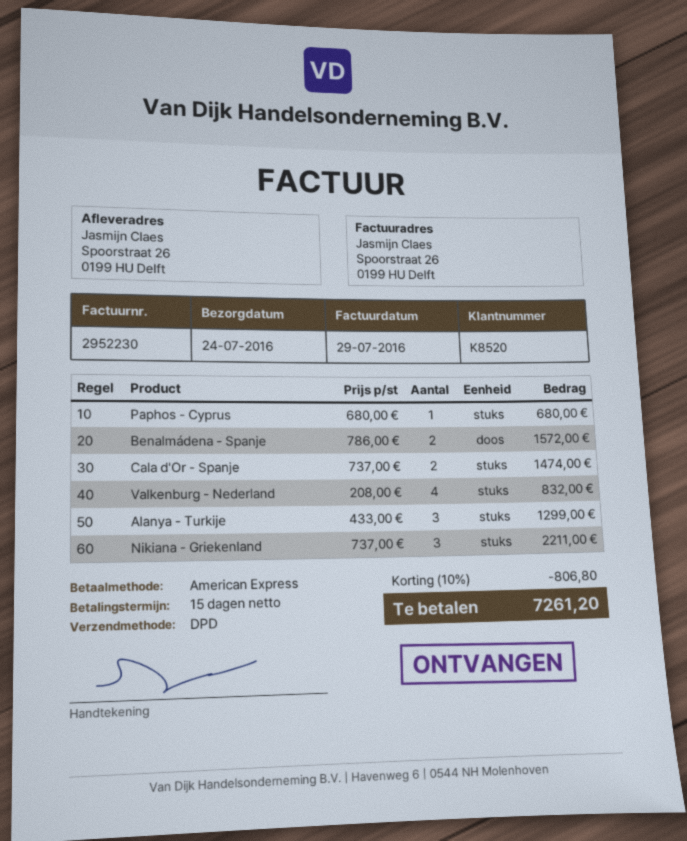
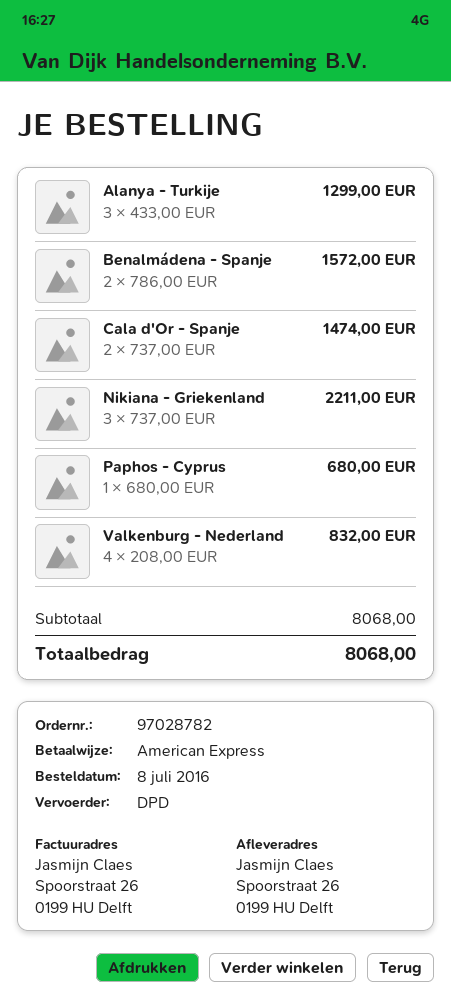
discount: 10% = 806.80 -> none
total: 7261.20 -> 8068.00

